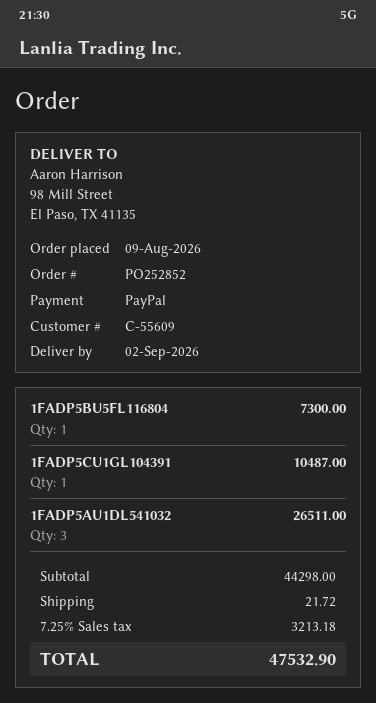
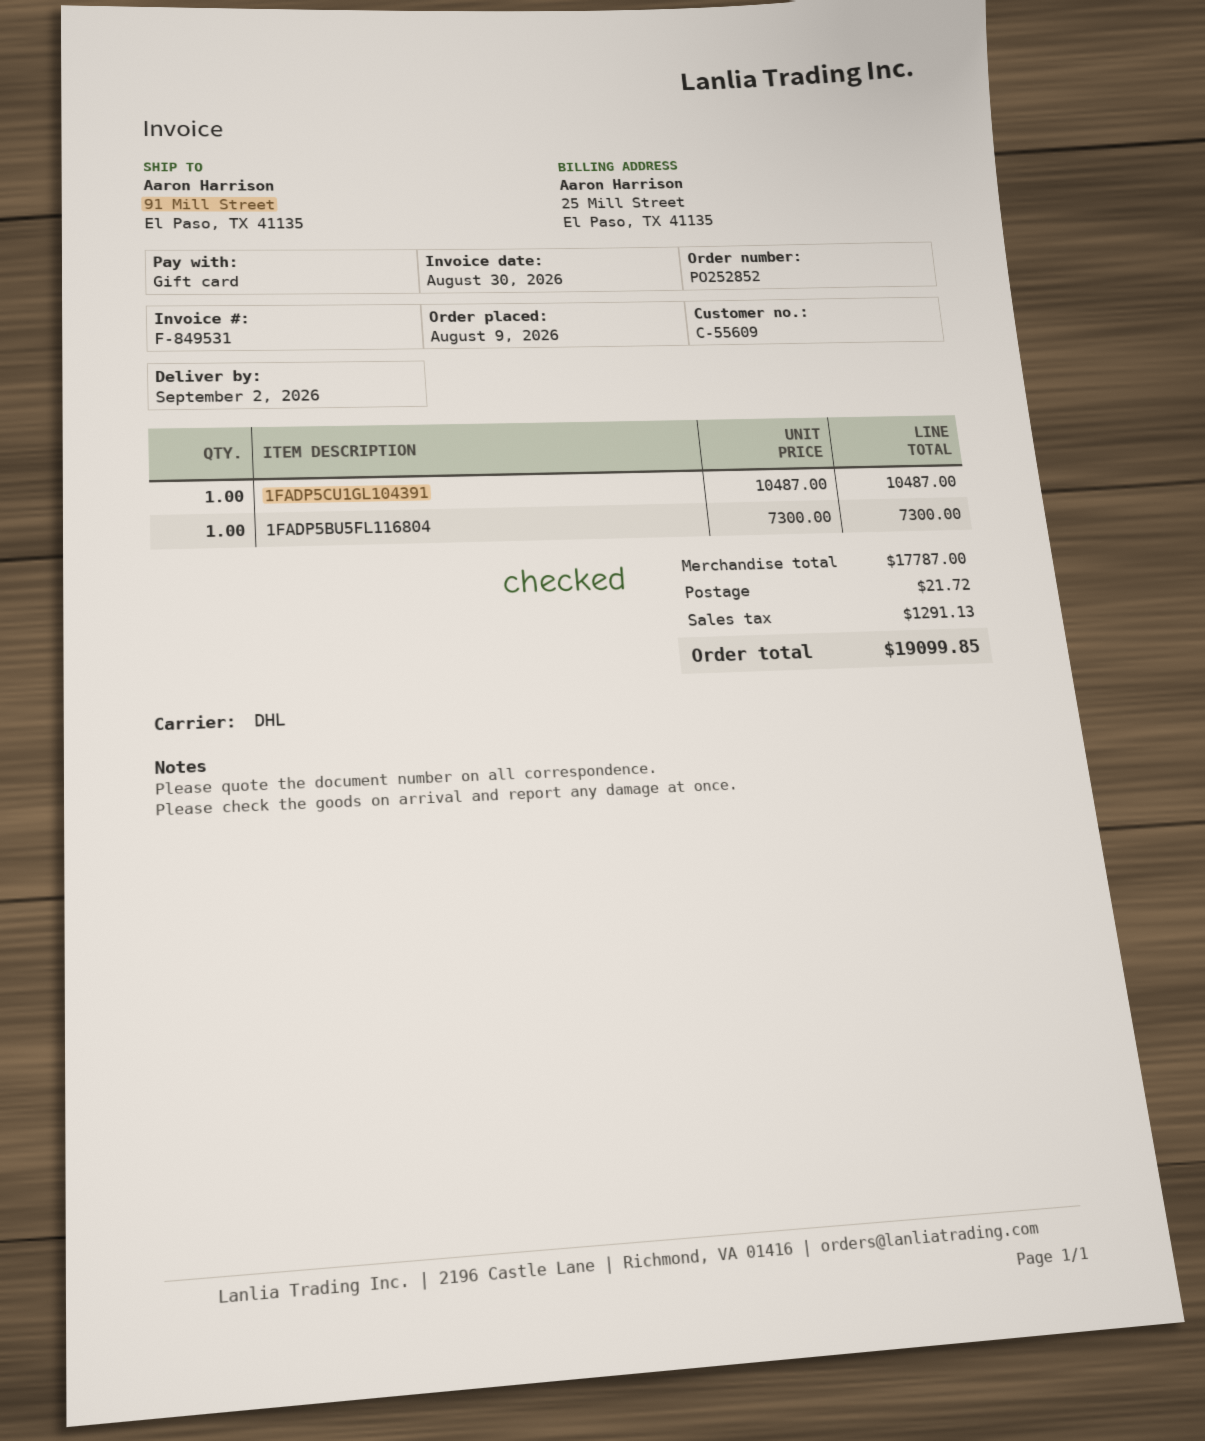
payment method: PayPal -> gift card
ship to: 98 Mill Street, El Paso, TX 41135 -> 91 Mill Street, El Paso, TX 41135
1FADP5AU1DL541032: 3 for 26511.00 -> none
subtotal: 44298.00 -> 17787.00
tax: 3213.18 -> 1291.13
total: 47532.90 -> 19099.85

